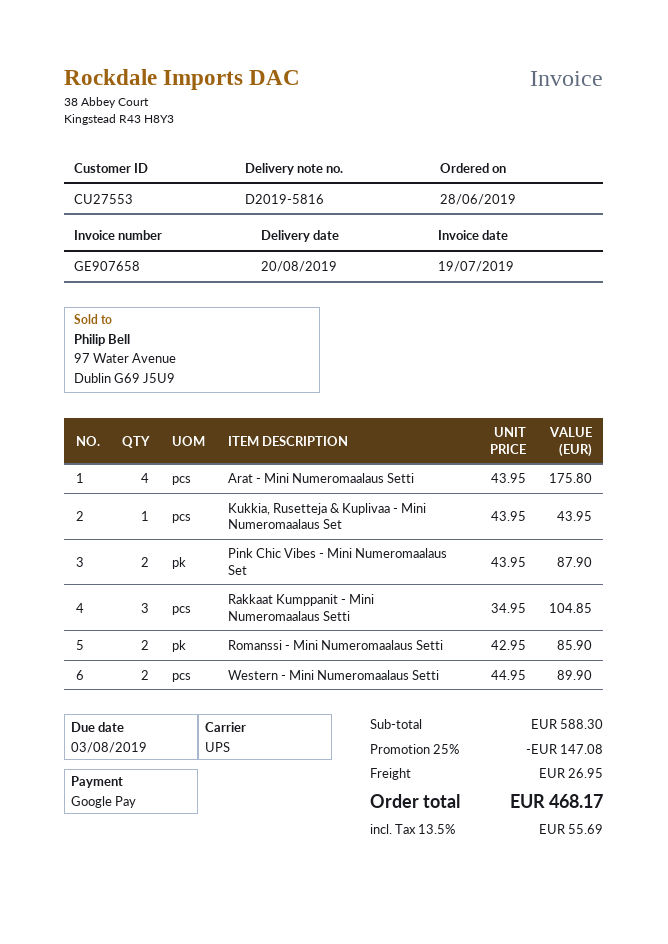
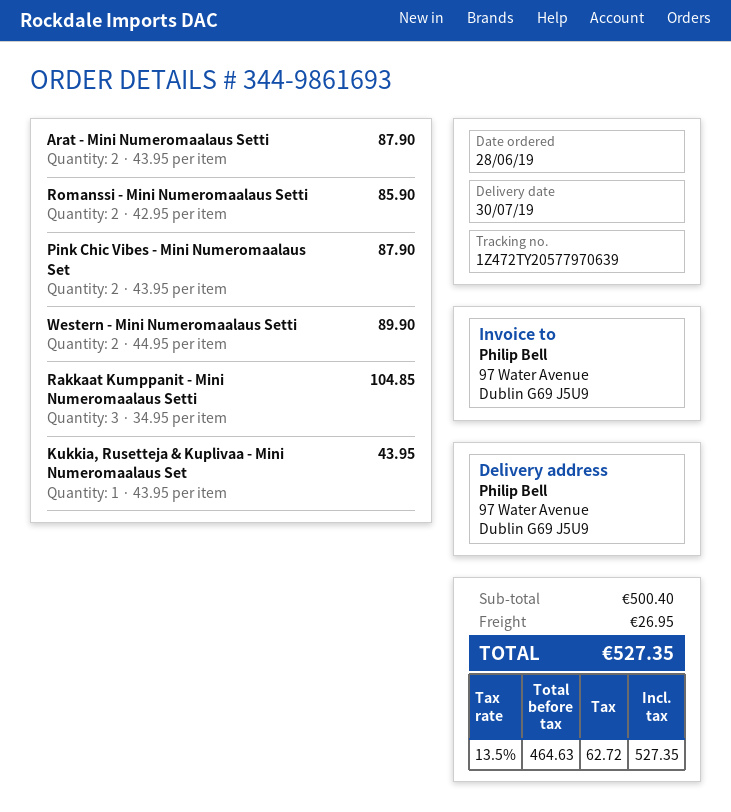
delivery date: 2019-08-20 -> 2019-07-30
Arat - Mini Numeromaalaus Setti: 4 x 43.95 = 175.80 -> 2 x 43.95 = 87.90
subtotal: 588.30 -> 500.40
discount: 25% = 147.08 -> none
tax: 13.5% = 55.69 -> 13.5% = 62.72
total: 468.17 -> 527.35

